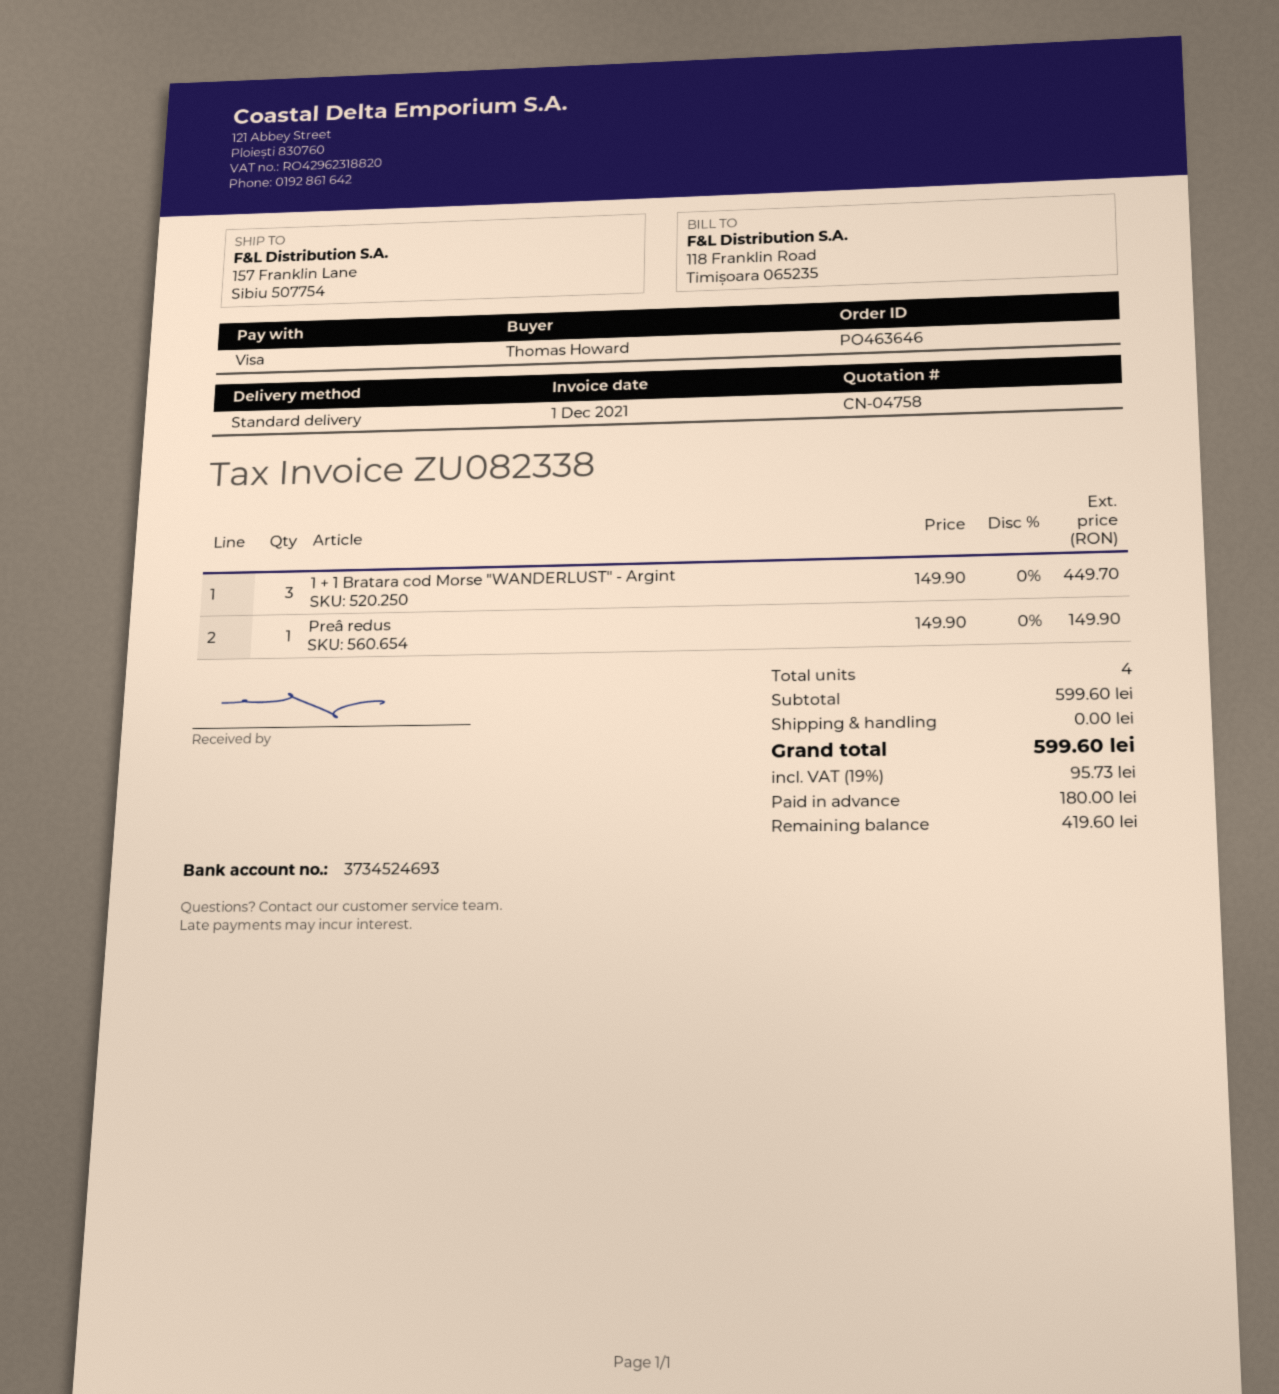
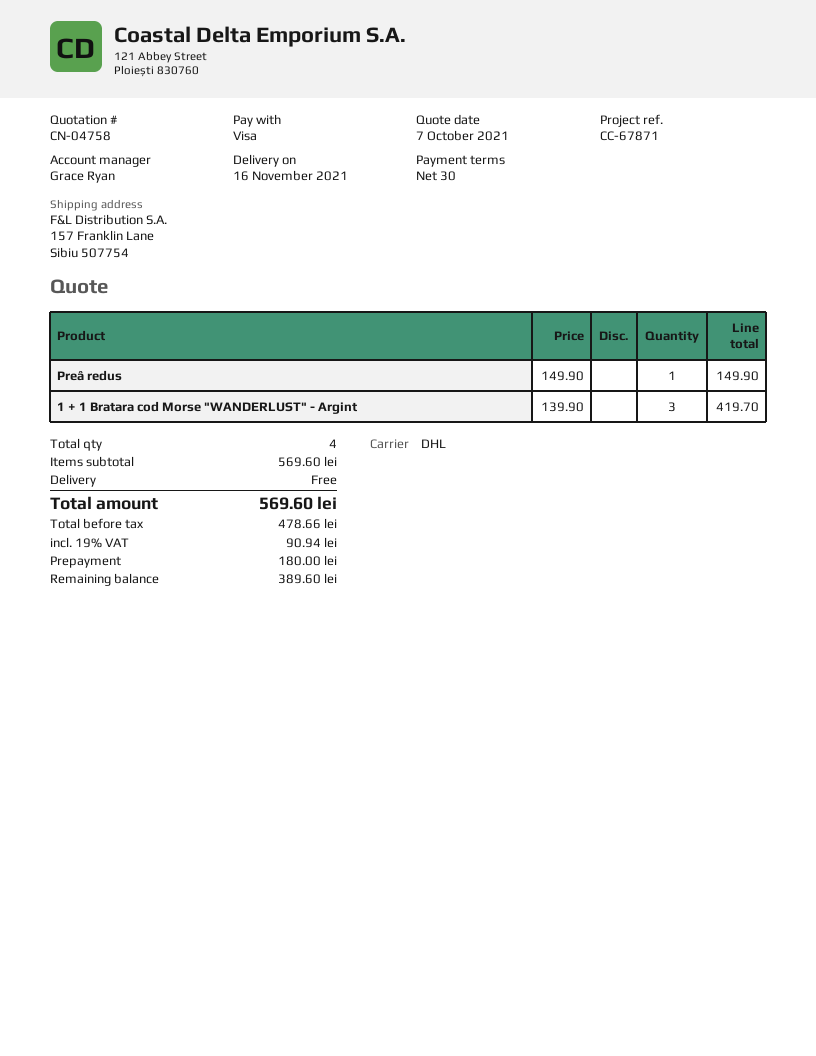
shipping method: standard -> DHL
1 + 1 Bratara cod Morse "WANDERLUST" - Argint: 3 x 149.90 = 449.70 -> 3 x 139.90 = 419.70
subtotal: 599.60 -> 569.60
tax: 19% = 95.73 -> 19% = 90.94
total: 599.60 -> 569.60
balance: 419.60 -> 389.60

